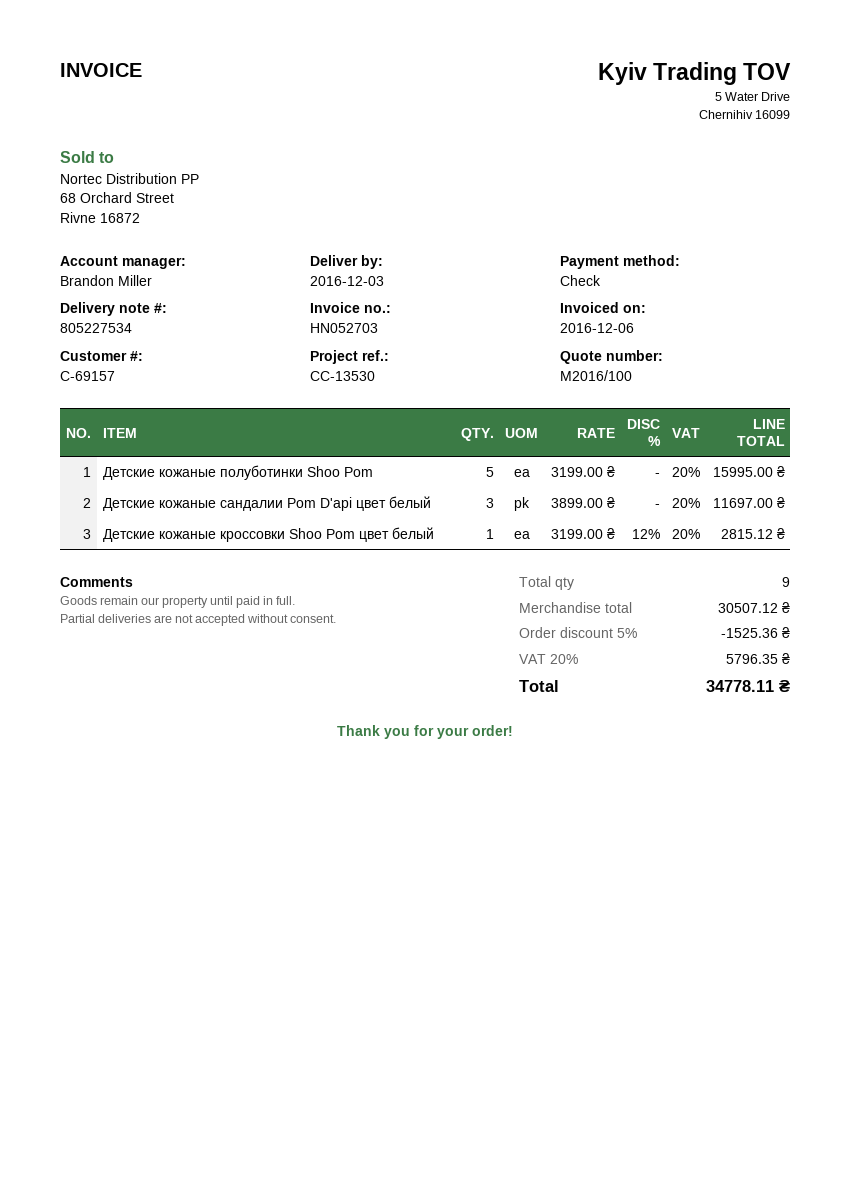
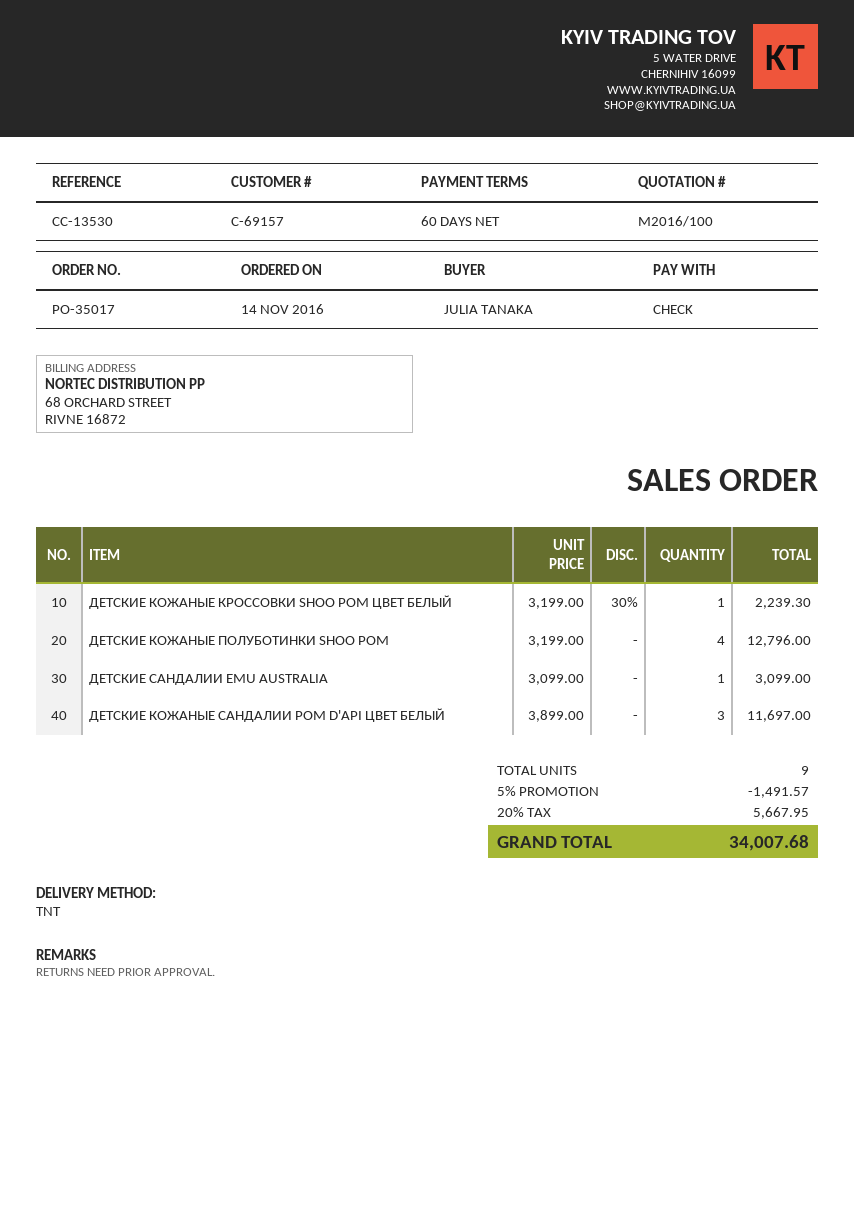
Детские кожаные полуботинки Shoo Pom: 5 x 3199.00 = 15995.00 -> 4 x 3199.00 = 12796.00
Детские кожаные кроссовки Shoo Pom цвет белый: 1 x 3199.00 - 12% = 2815.12 -> 1 x 3199.00 - 30% = 2239.30
ДЕТСКИЕ САНДАЛИИ EMU AUSTRALIA: none -> 1 x 3099.00 = 3099.00
discount: 5% = 1525.36 -> 5% = 1491.57
tax: 20% = 5796.35 -> 20% = 5667.95
total: 34778.11 -> 34007.68

